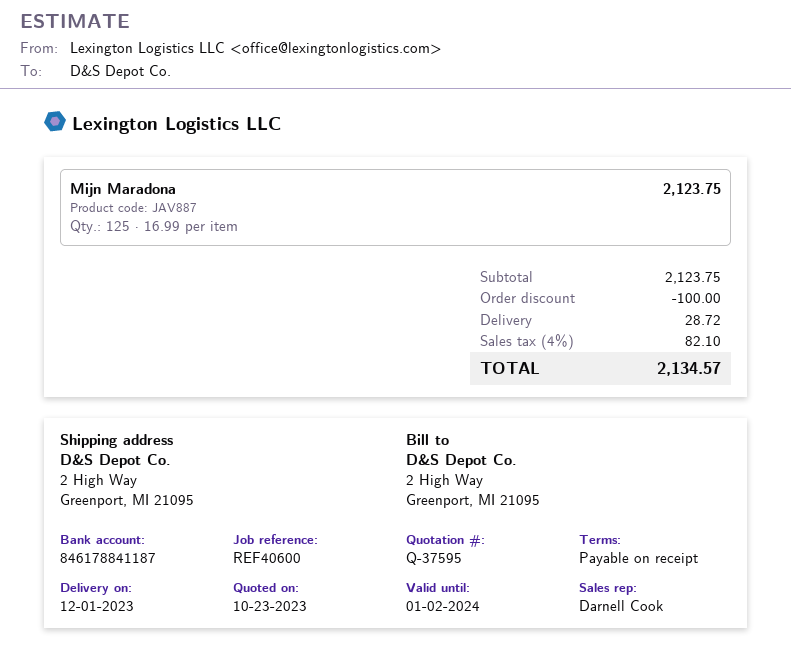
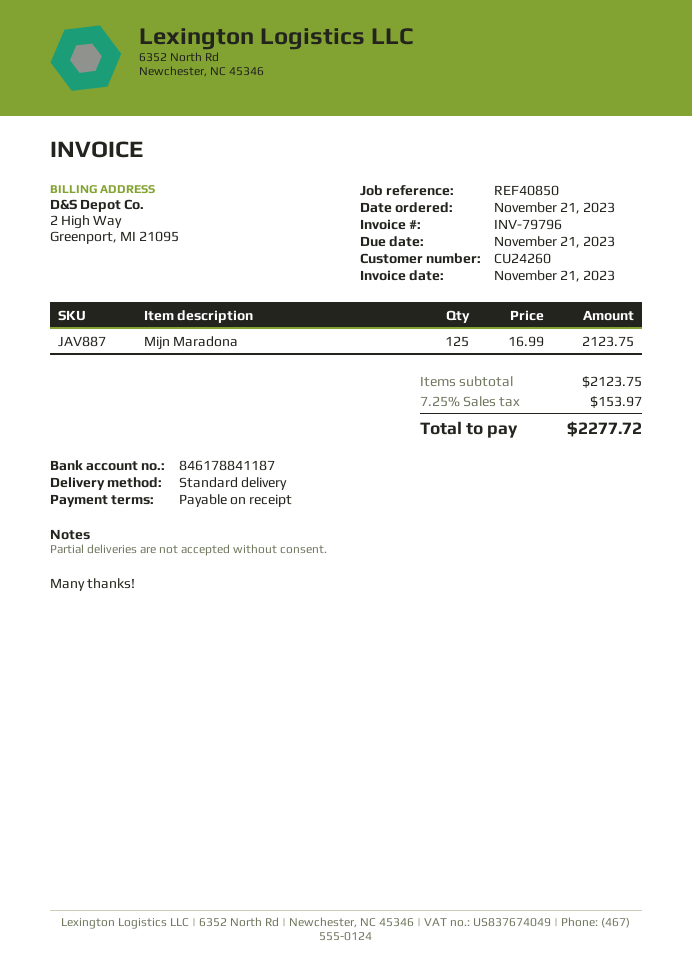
reference: REF40600 -> REF40850
discount: 100.00 -> none
shipping: 28.72 -> none
tax: 4% = 82.10 -> 7.25% = 153.97
total: 2134.57 -> 2277.72

